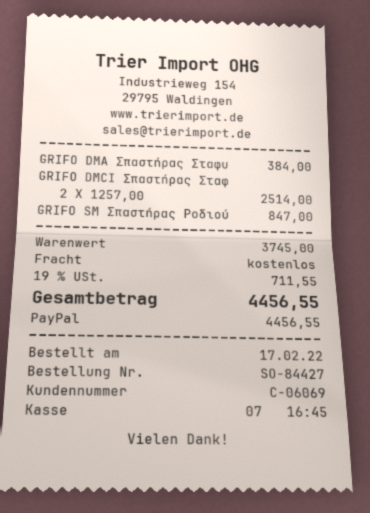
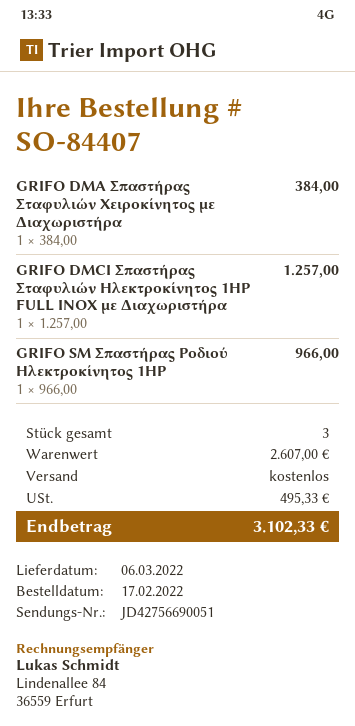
order number: SO-84427 -> SO-84407
GRIFO DMCI Σπαστήρας Σταφ: 2 x 1257.00 = 2514.00 -> 1 x 1257.00 = 1257.00
GRIFO SM Σπαστήρας Ροδιού: 1 x 847.00 = 847.00 -> 1 x 966.00 = 966.00
subtotal: 3745.00 -> 2607.00
tax: 711.55 -> 495.33
total: 4456.55 -> 3102.33

